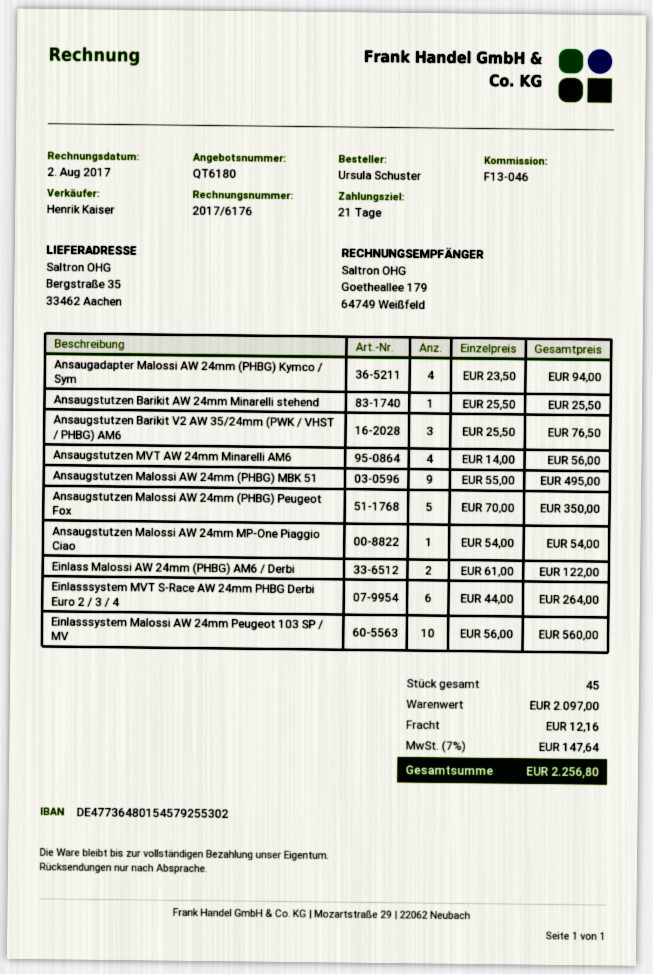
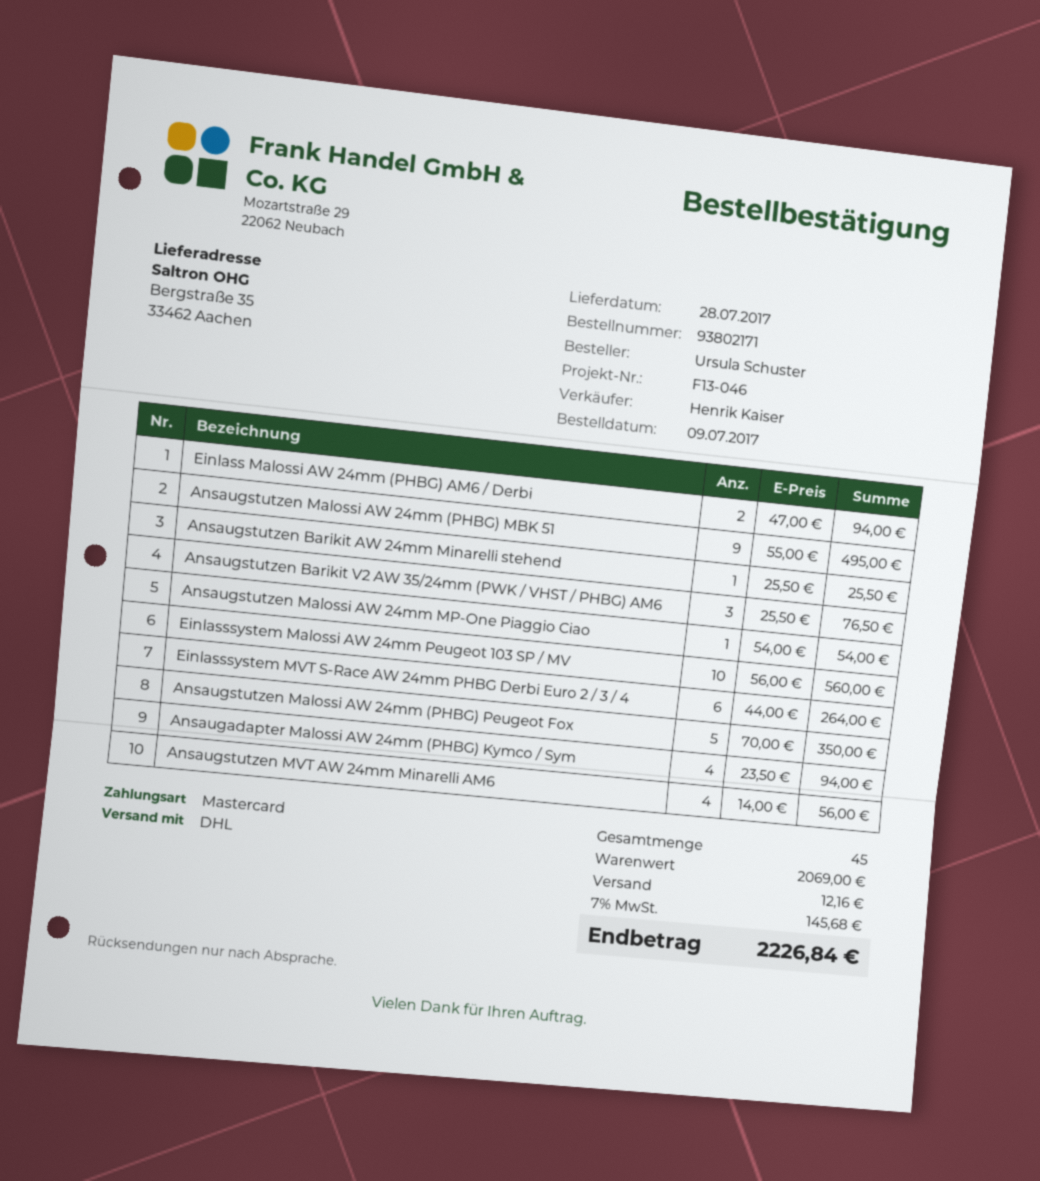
Einlass Malossi AW 24mm (PHBG) AM6 / Derbi: 2 x 61.00 = 122.00 -> 2 x 47.00 = 94.00
subtotal: 2097.00 -> 2069.00
tax: 7% = 147.64 -> 7% = 145.68
total: 2256.80 -> 2226.84

